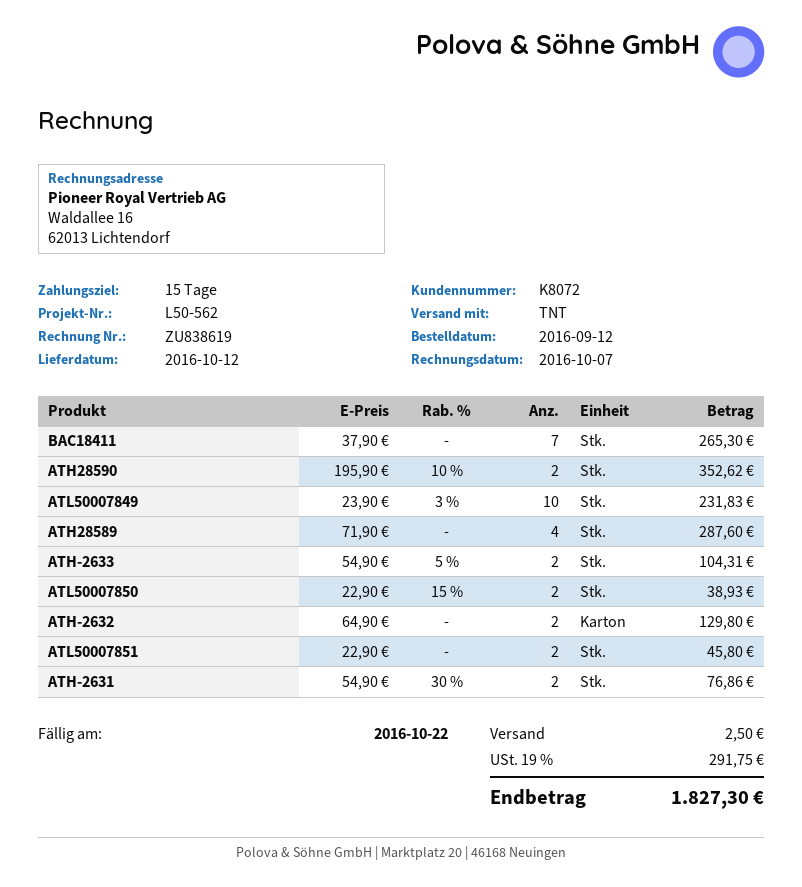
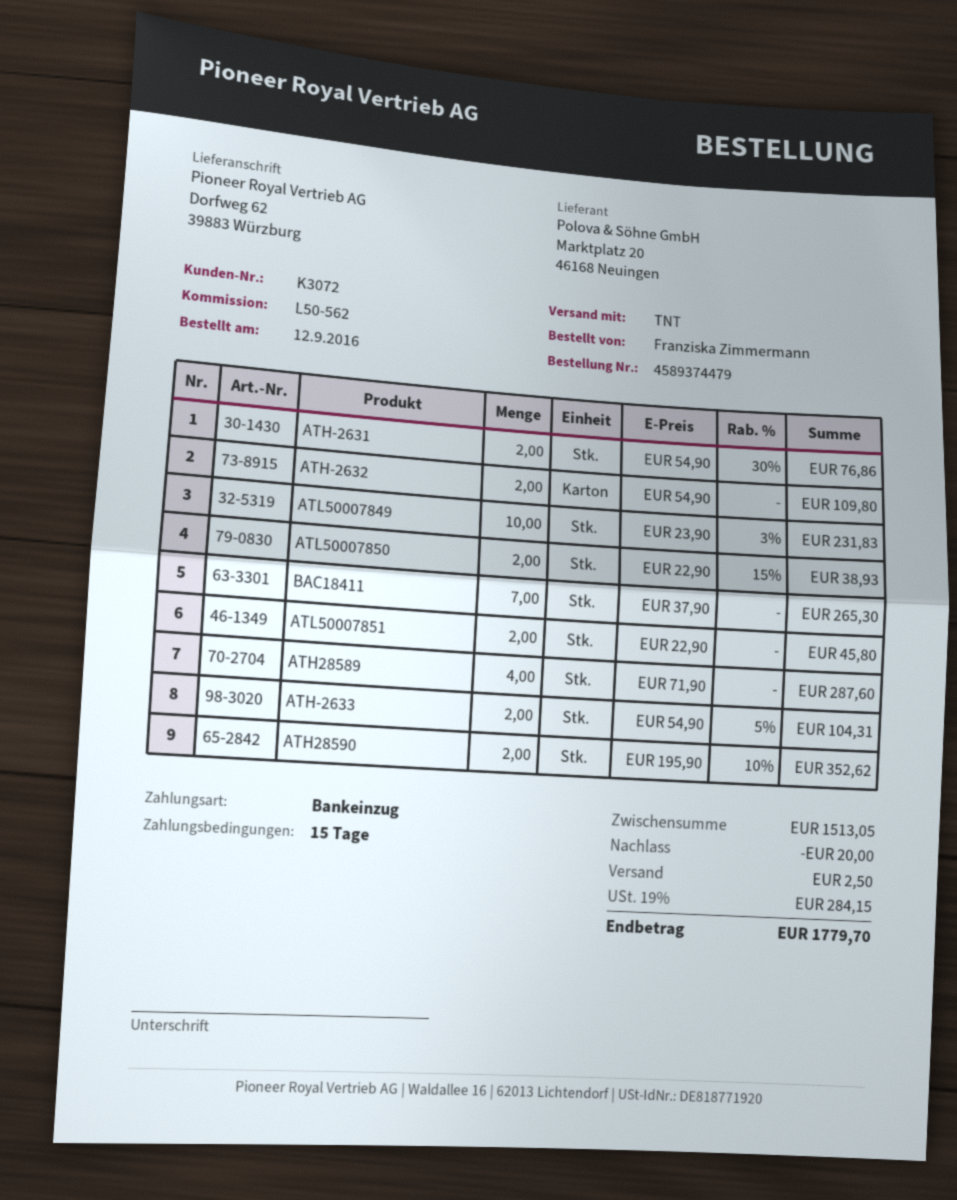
customer number: K8072 -> K3072
ATH-2632: 2 x 64.90 = 129.80 -> 2 x 54.90 = 109.80
discount: none -> 20.00
tax: 19% = 291.75 -> 19% = 284.15
total: 1827.30 -> 1779.70

